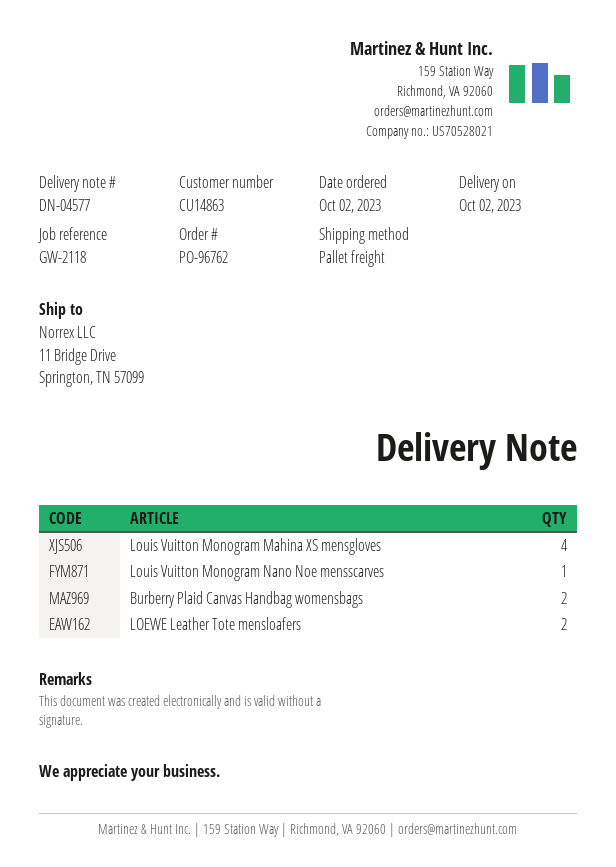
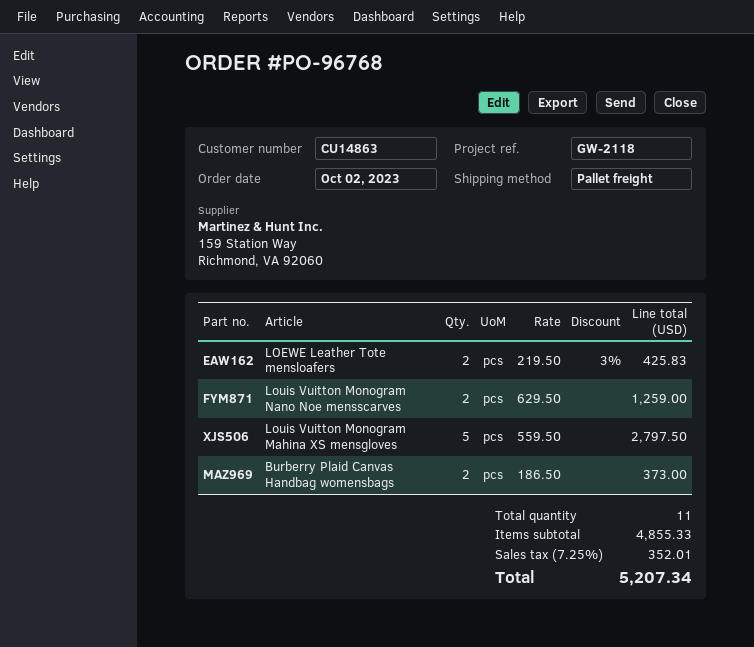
order number: PO-96762 -> PO-96768
Louis Vuitton Monogram Mahina XS mensgloves: 4 -> 5
Louis Vuitton Monogram Nano Noe mensscarves: 1 -> 2

